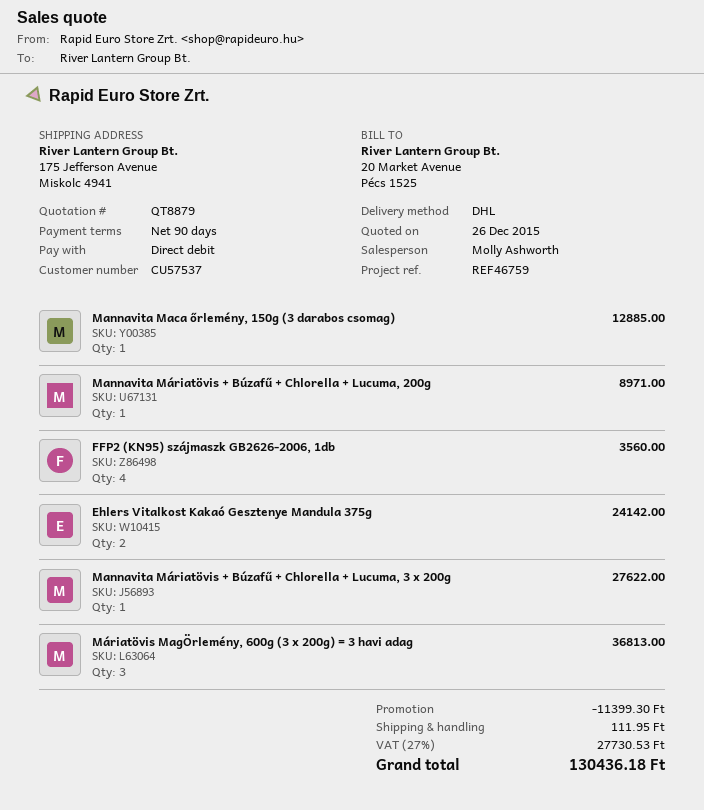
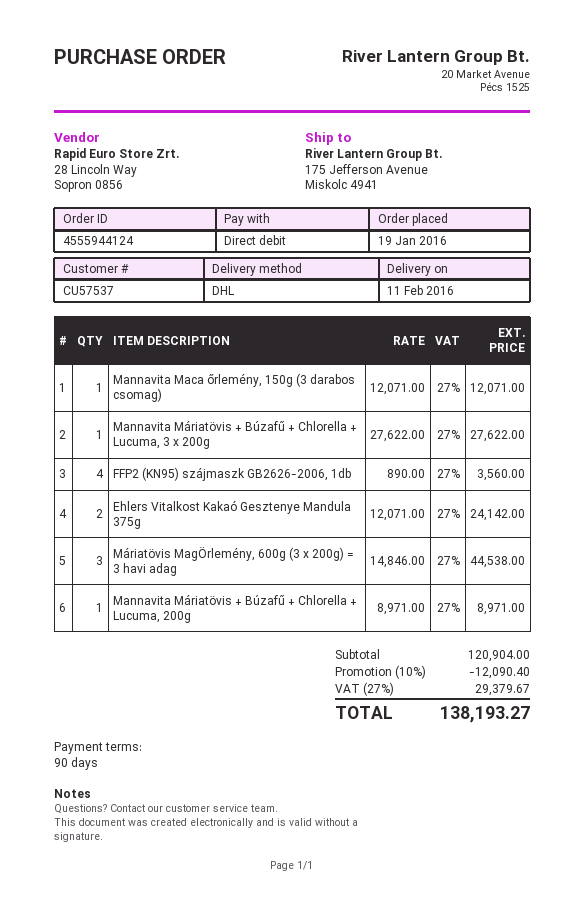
Mannavita Maca őrlemény, 150g (3 darabos csomag): 1 for 12885.00 -> 1 for 12071.00
Máriatövis MagÖrlemény, 600g (3 x 200g) = 3 havi adag: 3 for 36813.00 -> 3 for 44538.00
discount: 11399.30 -> 12090.40
shipping: 111.95 -> none
tax: 27% = 27730.53 -> 27% = 29379.67
total: 130436.18 -> 138193.27

